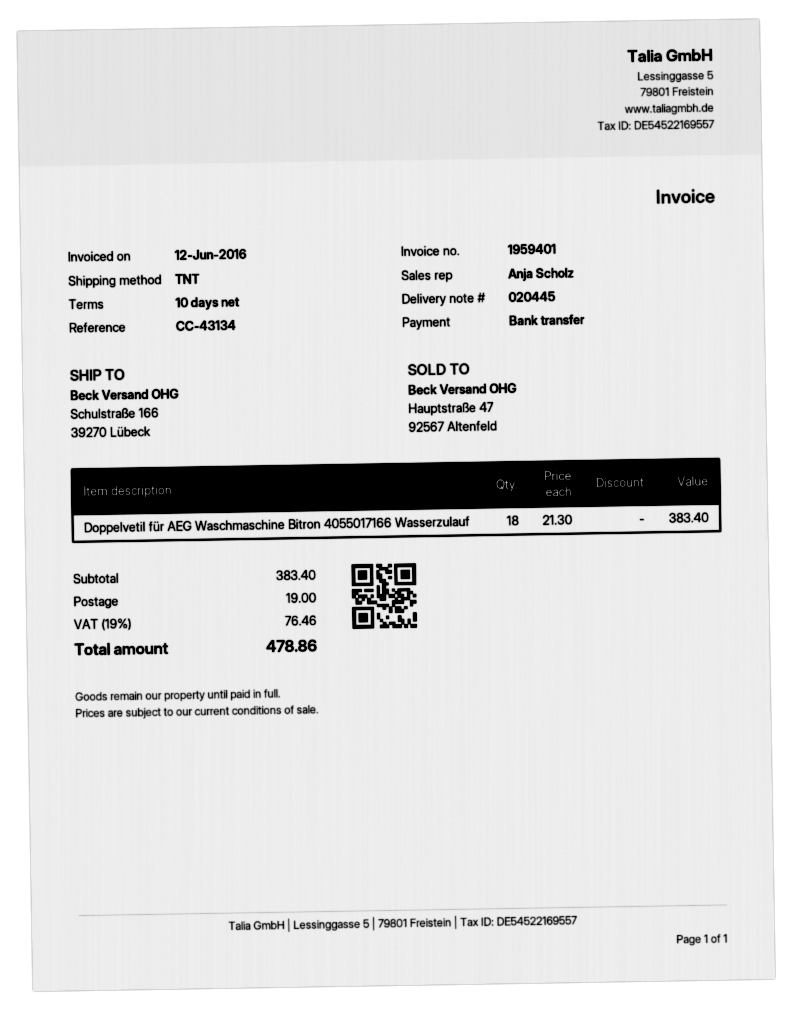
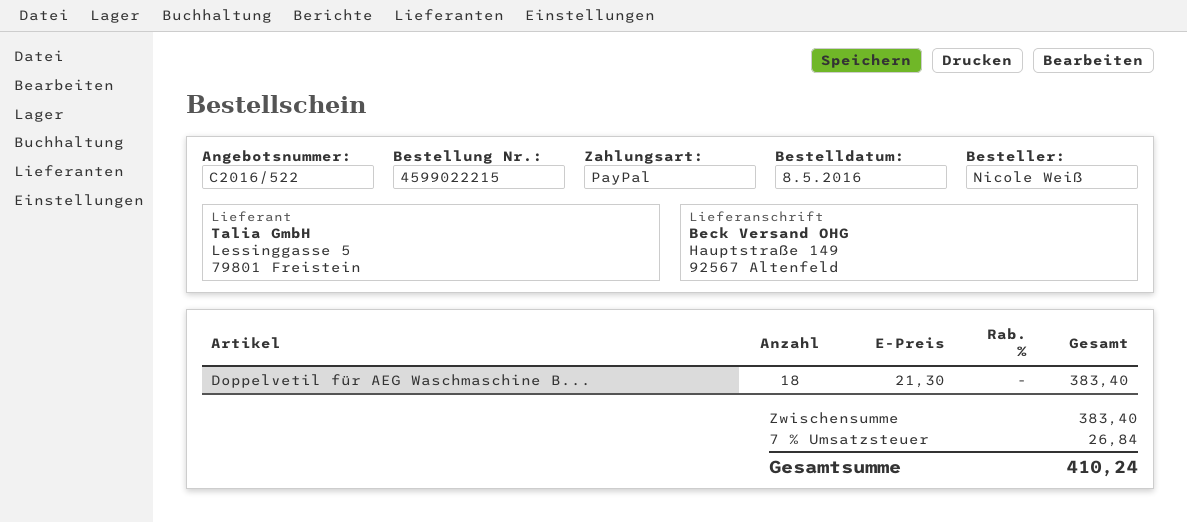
payment method: bank transfer -> PayPal
ship to: Schulstraße 166, 39270 Lübeck -> Hauptstraße 149, 92567 Altenfeld
shipping: 19.00 -> none
tax: 19% = 76.46 -> 7% = 26.84
total: 478.86 -> 410.24

